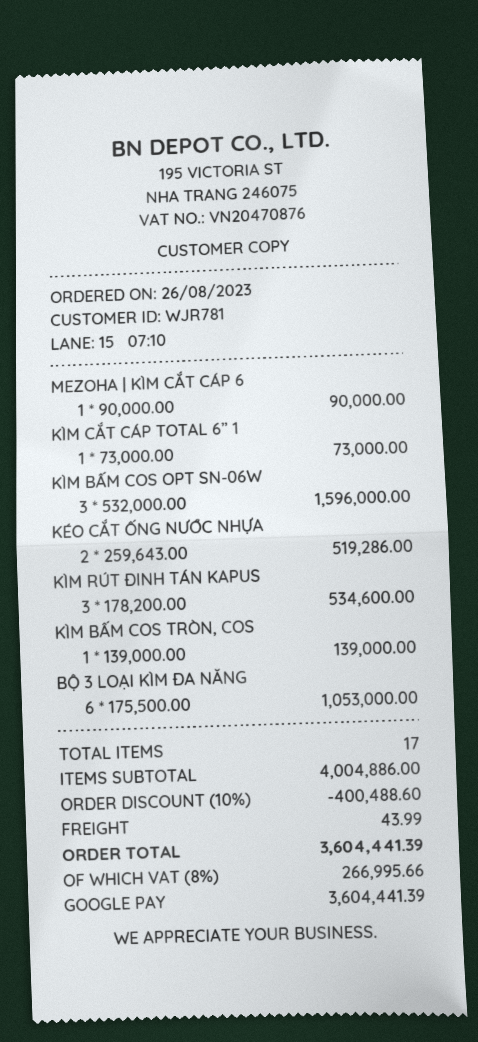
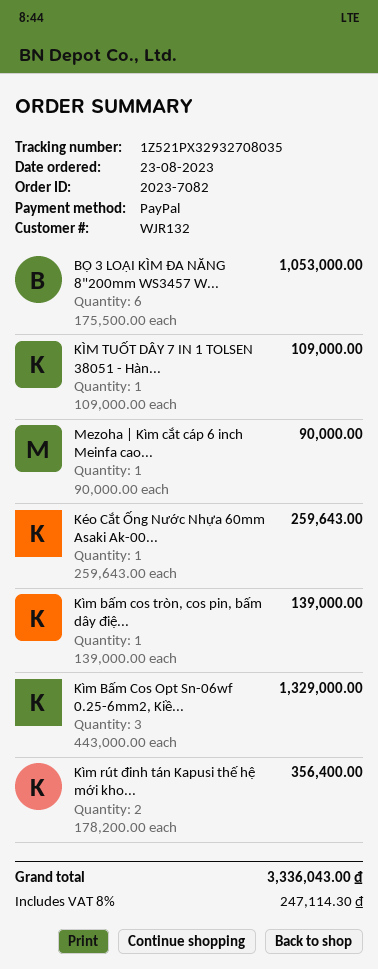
order date: 2023-08-26 -> 2023-08-23
customer number: WJR781 -> WJR132
payment method: Google Pay -> PayPal
KÌM CẮT CÁP TOTAL 6” 1: 1 x 73000.00 = 73000.00 -> none
KÌM BẤM COS OPT SN-06W: 3 x 532000.00 = 1596000.00 -> 3 x 443000.00 = 1329000.00
KÉO CẮT ỐNG NƯỚC NHỰA: 2 x 259643.00 = 519286.00 -> 1 x 259643.00 = 259643.00
KÌM RÚT ĐINH TÁN KAPUS: 3 x 178200.00 = 534600.00 -> 2 x 178200.00 = 356400.00
KÌM TUỐT DÂY 7 IN 1 TOLSEN 38051 - Hàn...: none -> 1 x 109000.00 = 109000.00
discount: 10% = 400488.60 -> none
shipping: 43.99 -> none
tax: 8% = 266995.66 -> 8% = 247114.30
total: 3604441.39 -> 3336043.00

